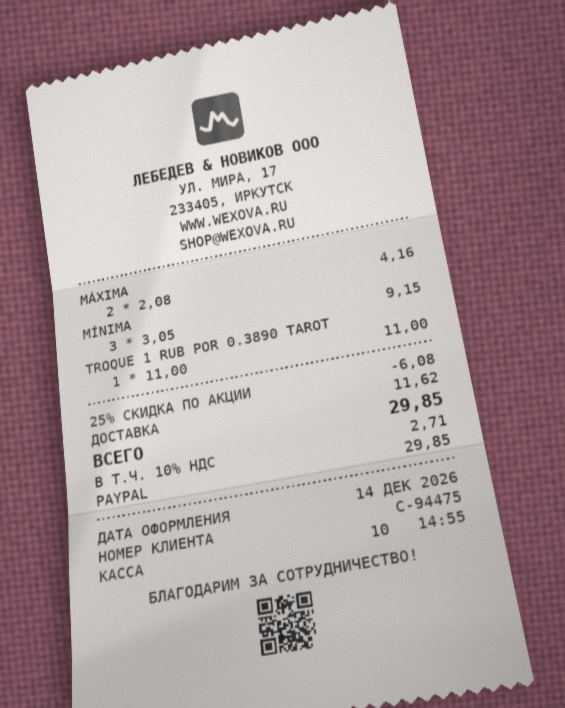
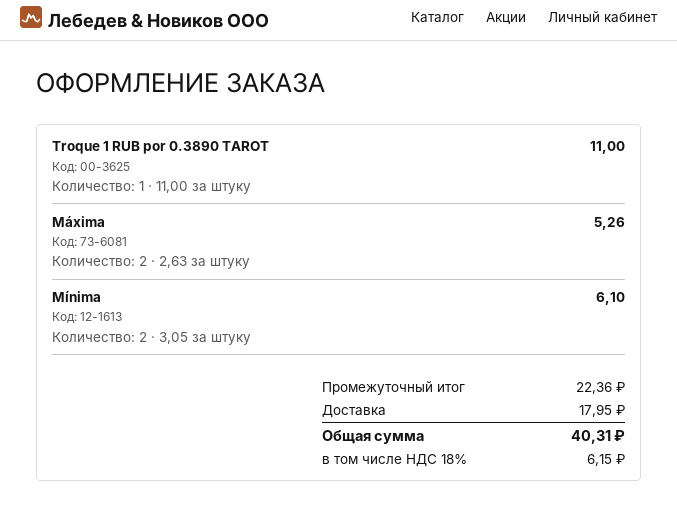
MÁXIMA: 2 x 2.08 = 4.16 -> 2 x 2.63 = 5.26
MÍNIMA: 3 x 3.05 = 9.15 -> 2 x 3.05 = 6.10
discount: 25% = 6.08 -> none
shipping: 11.62 -> 17.95
tax: 10% = 2.71 -> 18% = 6.15
total: 29.85 -> 40.31

